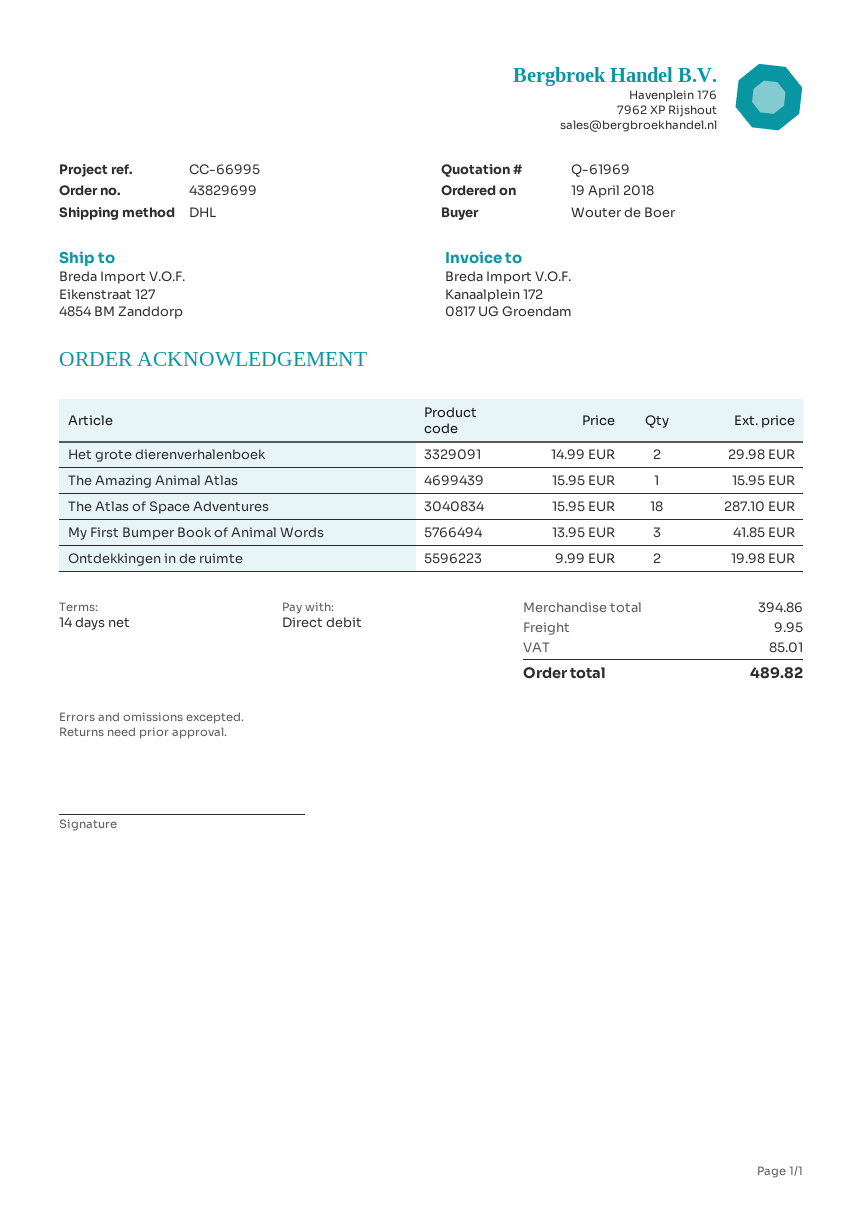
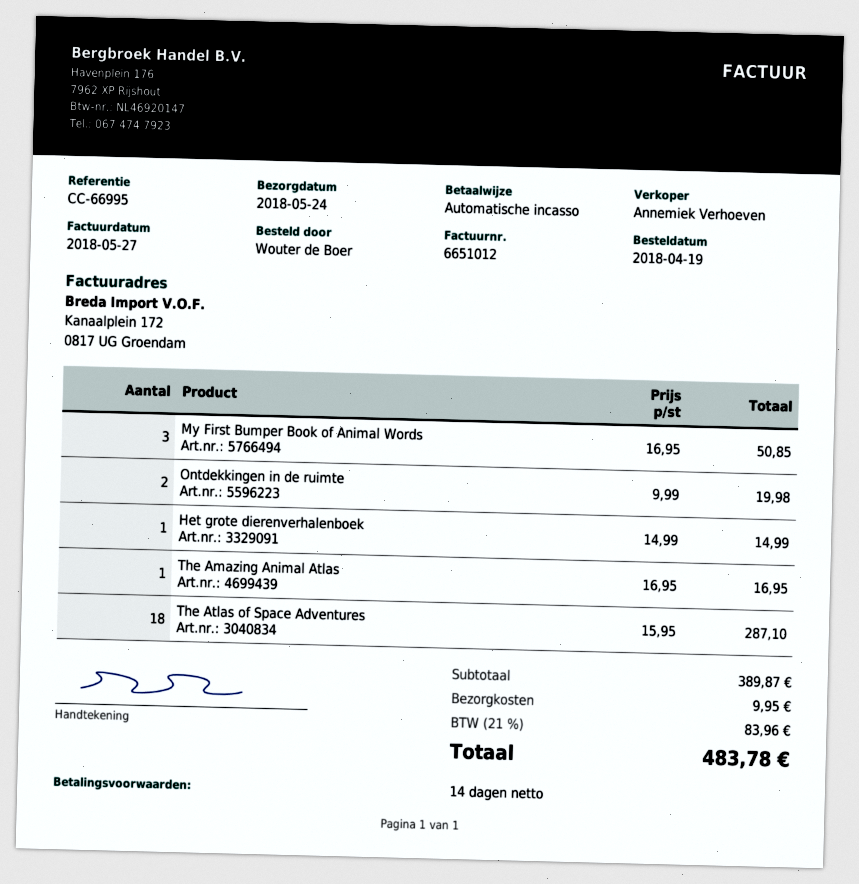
Het grote dierenverhalenboek: 2 x 14.99 = 29.98 -> 1 x 14.99 = 14.99
The Amazing Animal Atlas: 1 x 15.95 = 15.95 -> 1 x 16.95 = 16.95
My First Bumper Book of Animal Words: 3 x 13.95 = 41.85 -> 3 x 16.95 = 50.85
subtotal: 394.86 -> 389.87
tax: 85.01 -> 83.96
total: 489.82 -> 483.78

